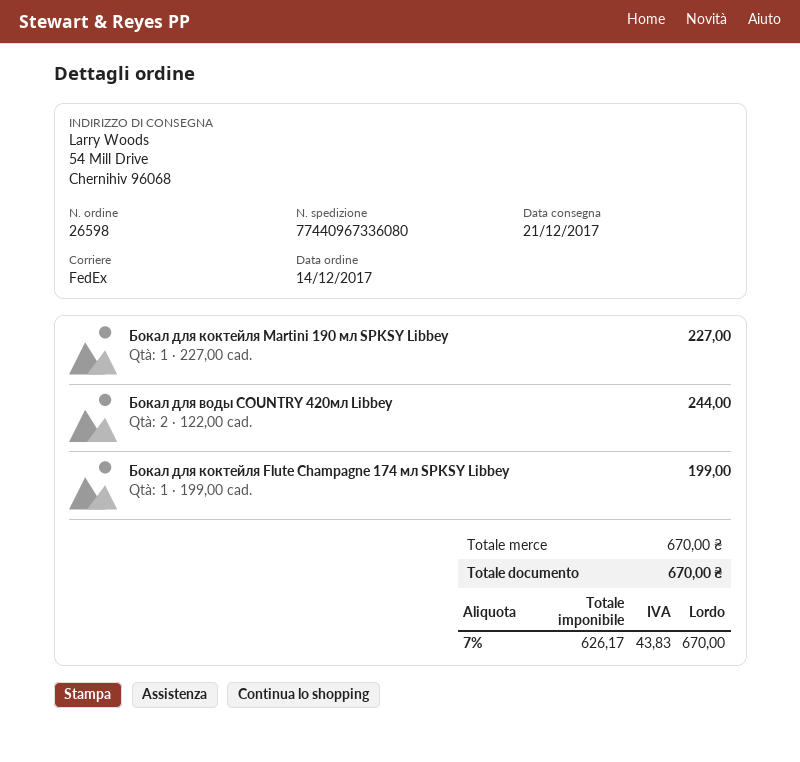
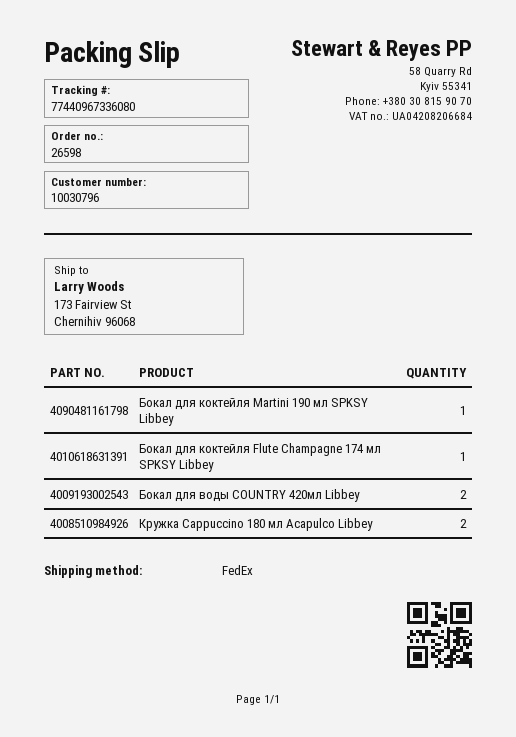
ship to: 54 Mill Drive, Chernihiv 96068 -> 173 Fairview St, Chernihiv 96068
Кружка Cappuccino 180 мл Acapulco Libbey: none -> 2

